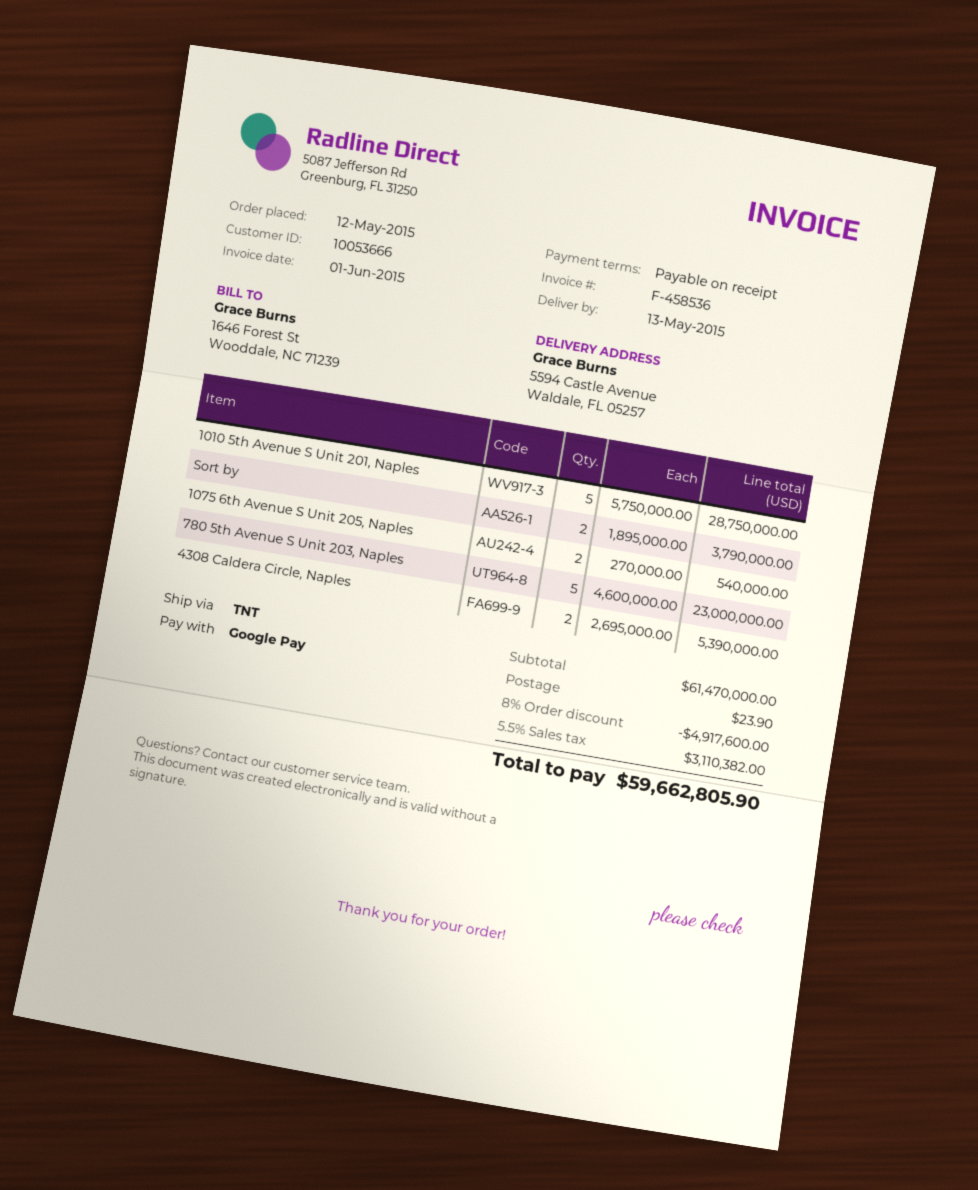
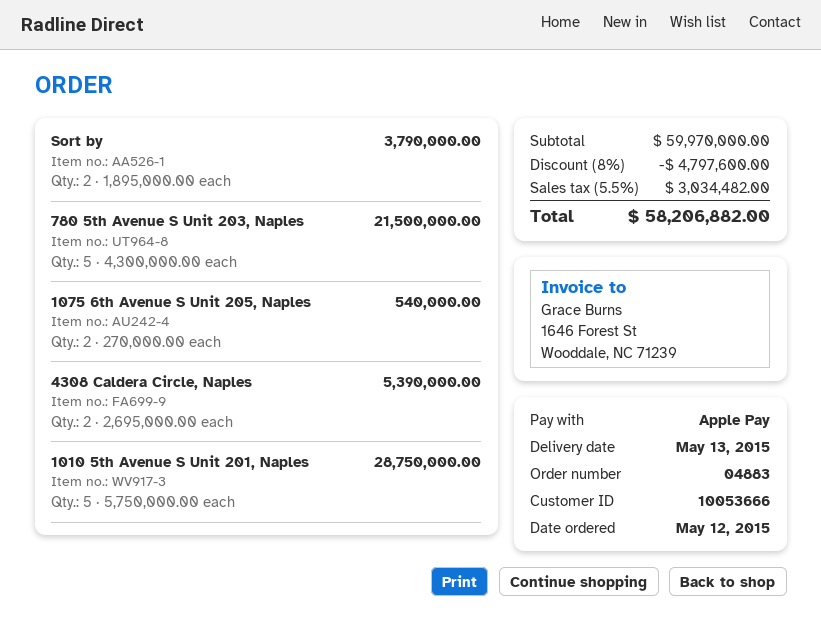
payment method: Google Pay -> Apple Pay
780 5th Avenue S Unit 203, Naples: 5 x 4600000.00 = 23000000.00 -> 5 x 4300000.00 = 21500000.00
subtotal: 61470000.00 -> 59970000.00
discount: 8% = 4917600.00 -> 8% = 4797600.00
shipping: 23.90 -> none
tax: 5.5% = 3110382.00 -> 5.5% = 3034482.00
total: 59662805.90 -> 58206882.00

